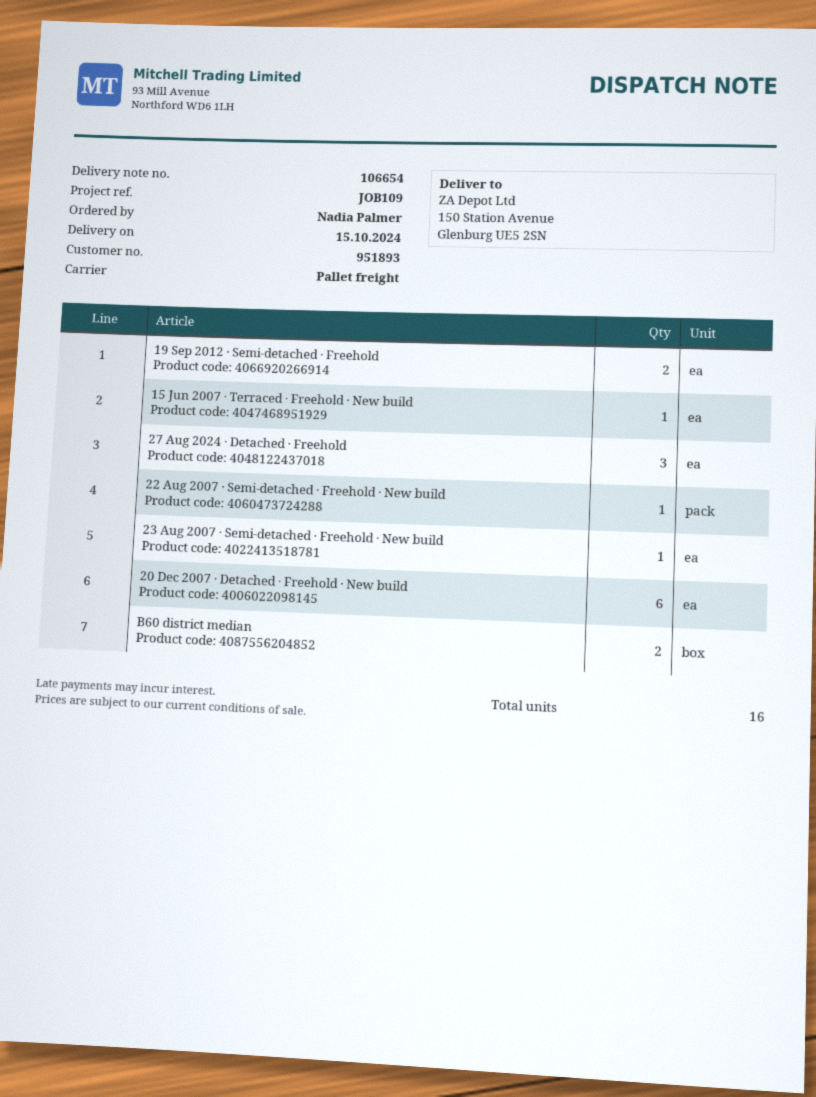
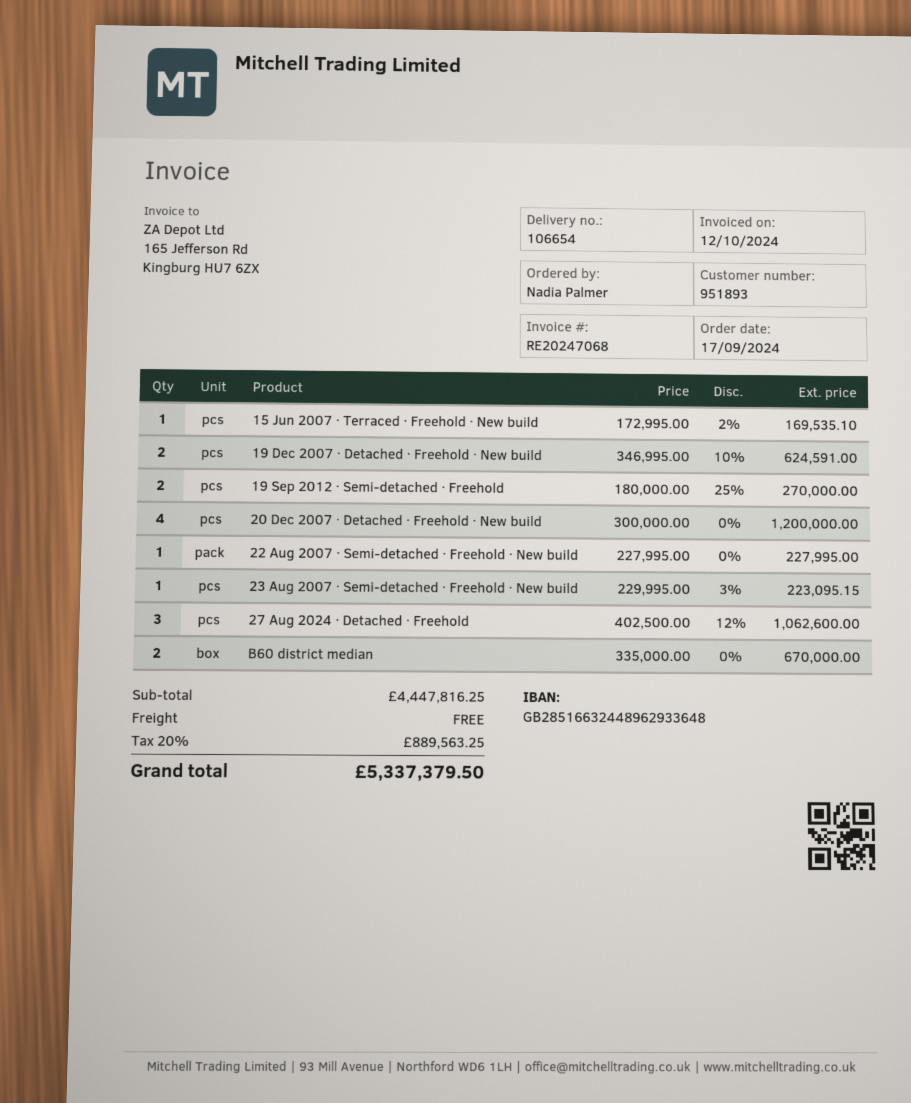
20 Dec 2007 · Detached · Freehold · New build: 6 -> 4
19 Dec 2007 · Detached · Freehold · New build: none -> 2

